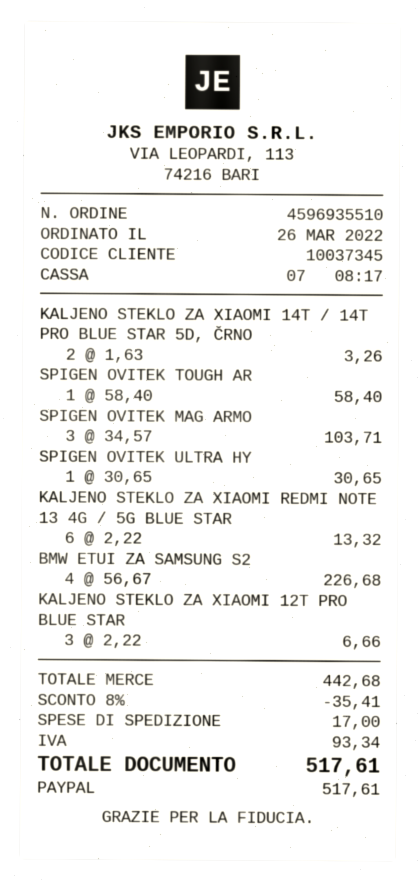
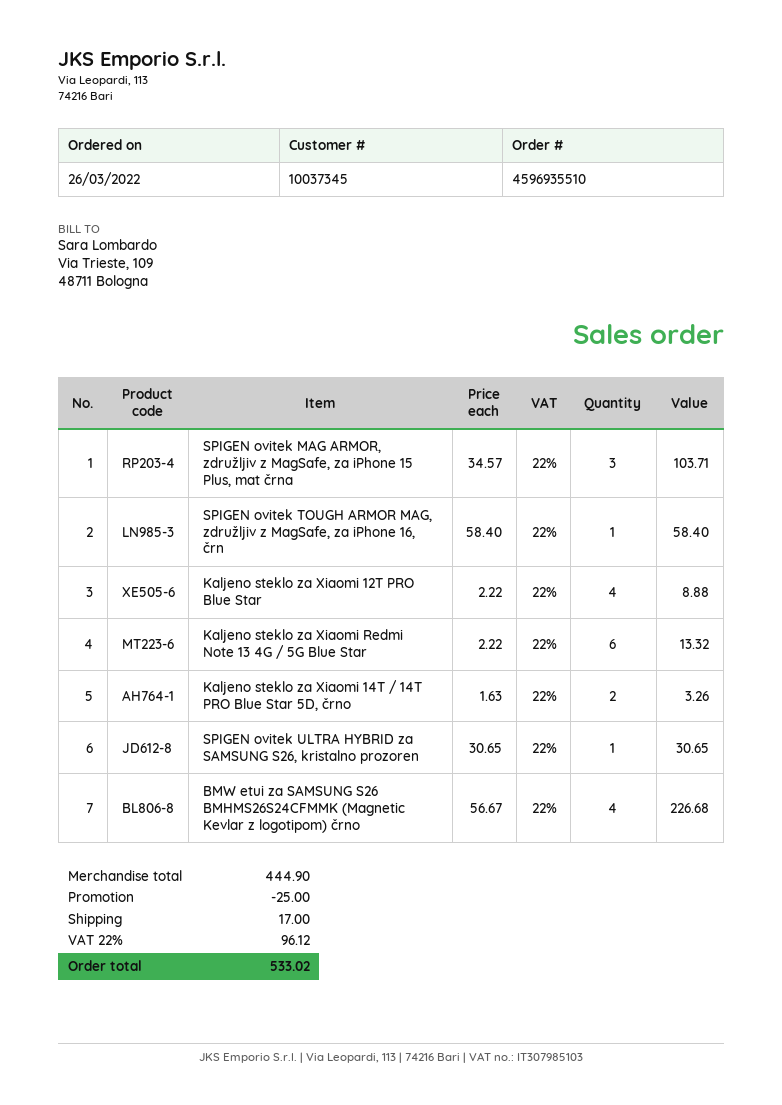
KALJENO STEKLO ZA XIAOMI 12T PRO BLUE STAR: 3 x 2.22 = 6.66 -> 4 x 2.22 = 8.88
subtotal: 442.68 -> 444.90
discount: 35.41 -> 25.00
tax: 93.34 -> 96.12
total: 517.61 -> 533.02

